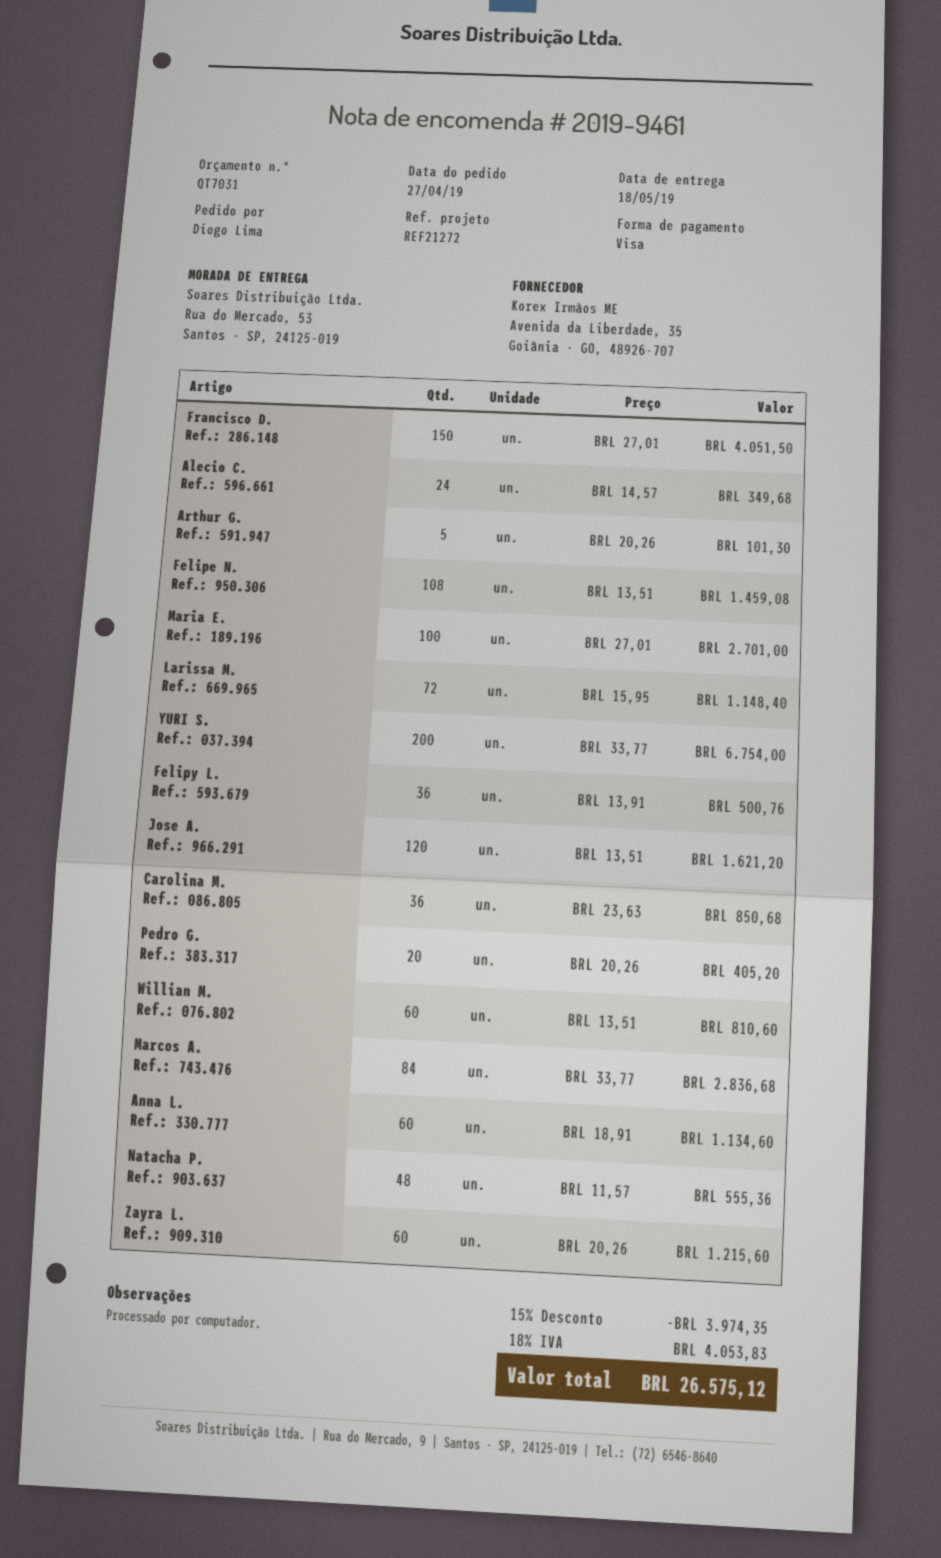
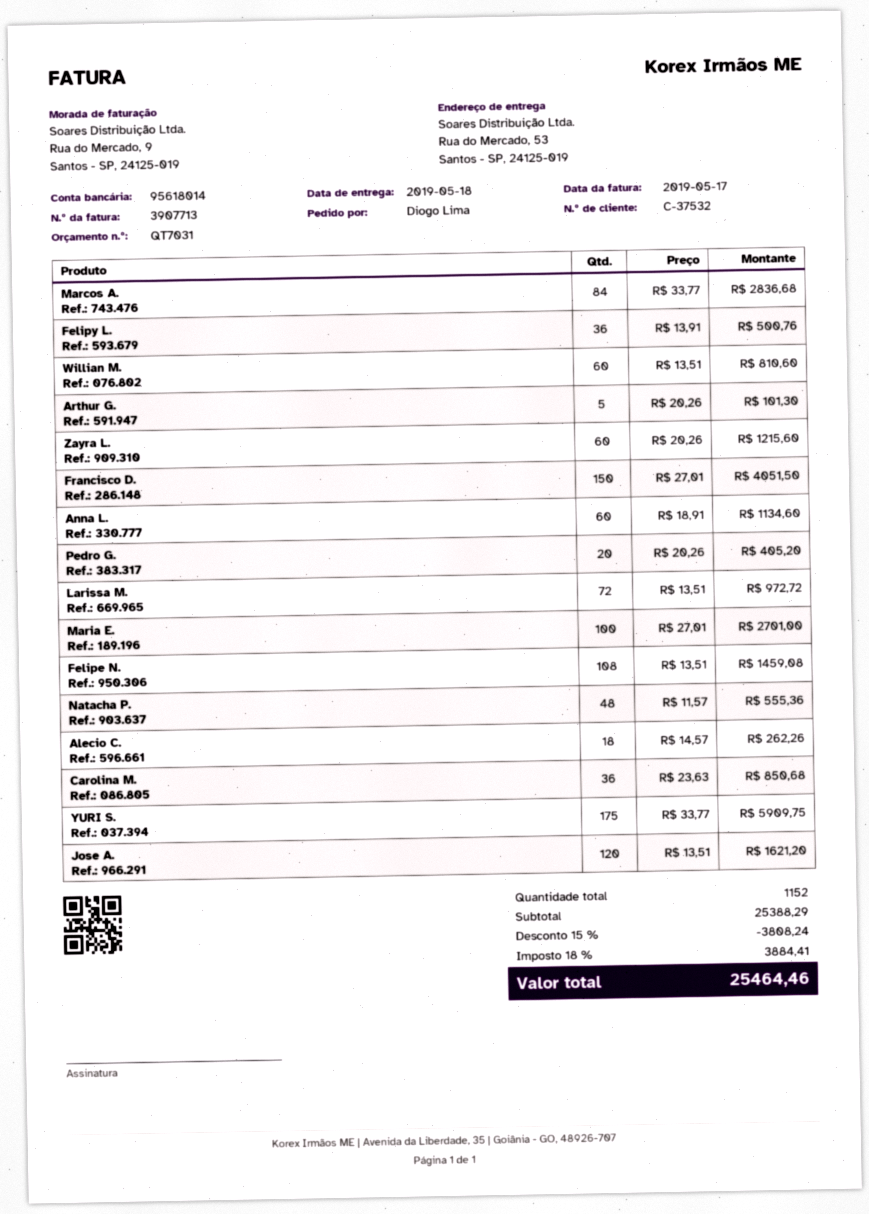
Alecio C.: 24 x 14.57 = 349.68 -> 18 x 14.57 = 262.26
Larissa M.: 72 x 15.95 = 1148.40 -> 72 x 13.51 = 972.72
YURI S.: 200 x 33.77 = 6754.00 -> 175 x 33.77 = 5909.75
discount: 15% = 3974.35 -> 15% = 3808.24
tax: 18% = 4053.83 -> 18% = 3884.41
total: 26575.12 -> 25464.46

